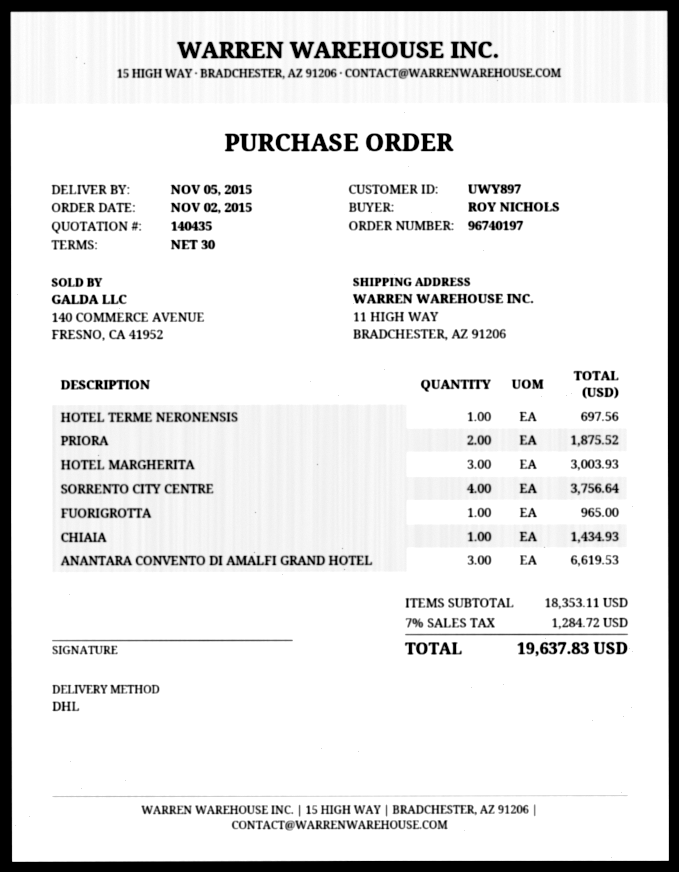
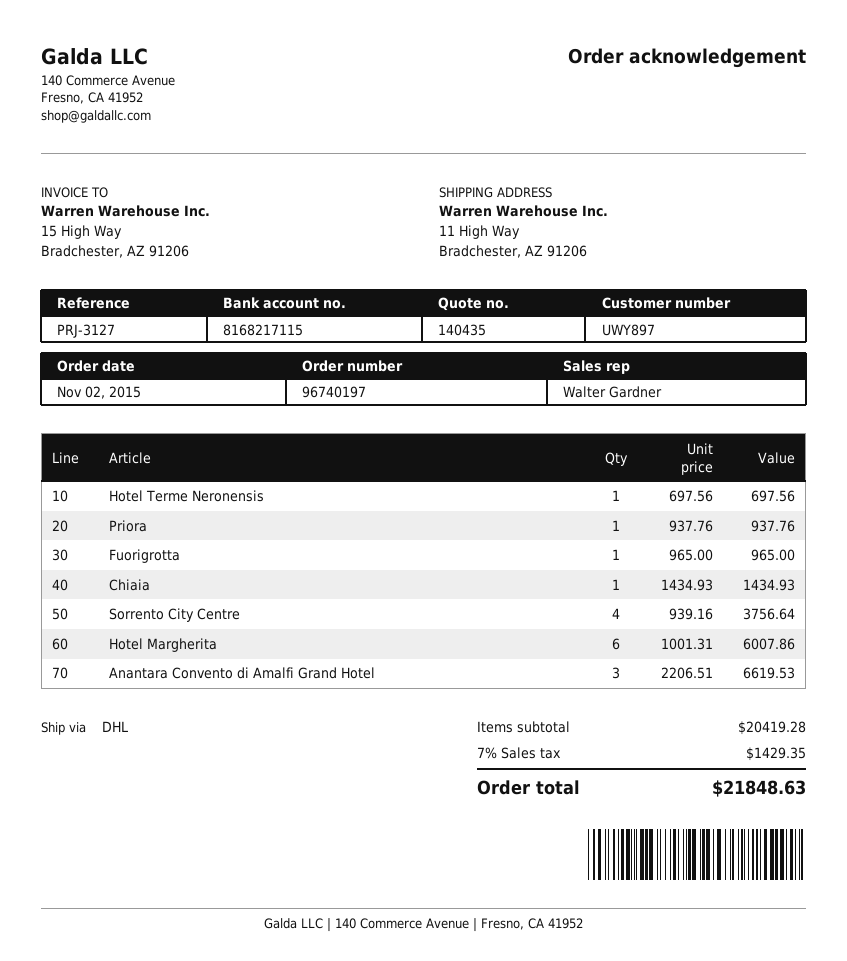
PRIORA: 2 for 1875.52 -> 1 for 937.76
HOTEL MARGHERITA: 3 for 3003.93 -> 6 for 6007.86
subtotal: 18353.11 -> 20419.28
tax: 7% = 1284.72 -> 7% = 1429.35
total: 19637.83 -> 21848.63

